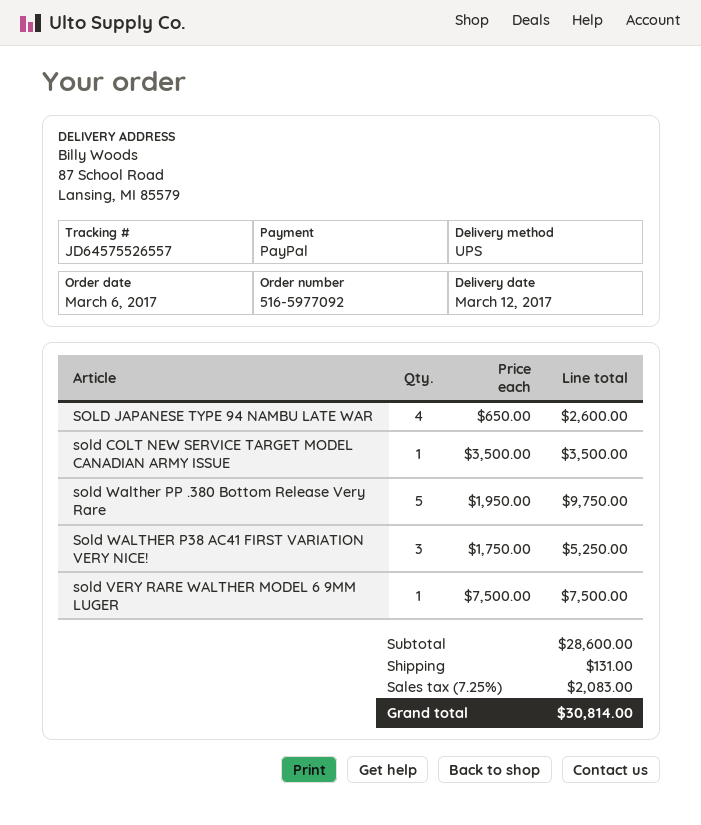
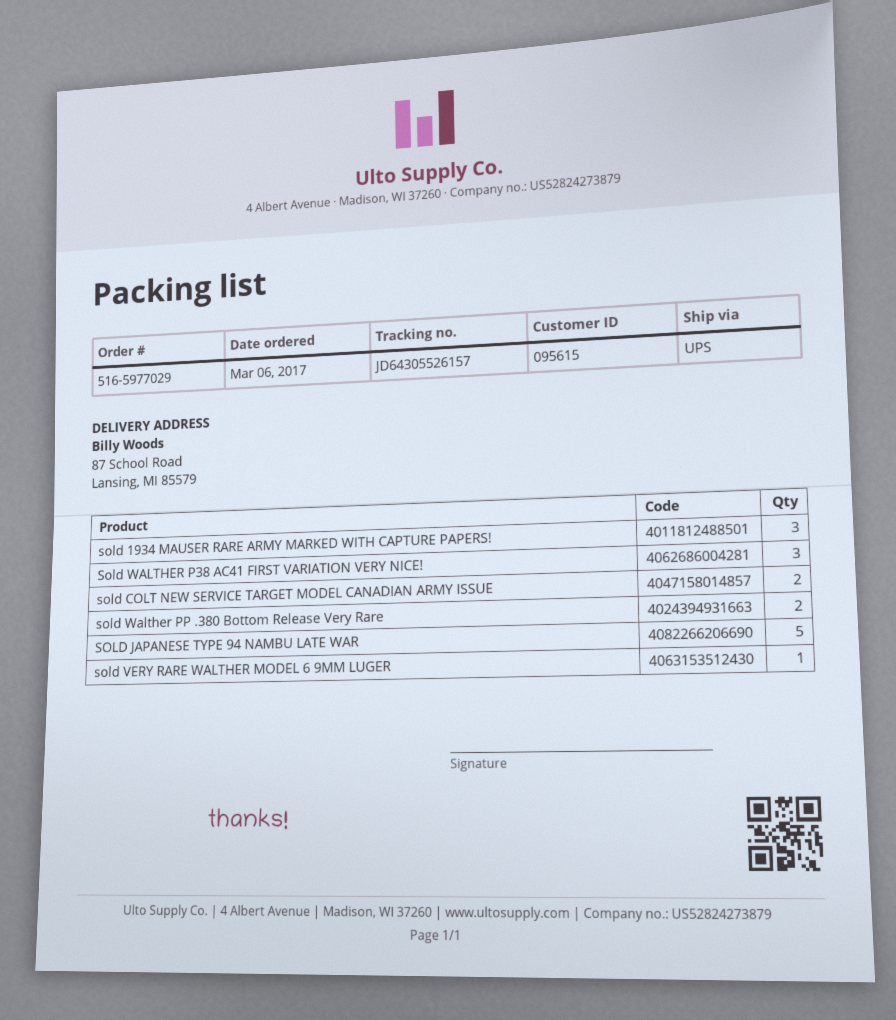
order number: 516-5977092 -> 516-5977029
tracking number: JD64575526557 -> JD64305526157
SOLD JAPANESE TYPE 94 NAMBU LATE WAR: 4 -> 5
sold COLT NEW SERVICE TARGET MODEL CANADIAN ARMY ISSUE: 1 -> 2
sold Walther PP .380 Bottom Release Very Rare: 5 -> 2
sold 1934 MAUSER RARE ARMY MARKED WITH CAPTURE PAPERS!: none -> 3

